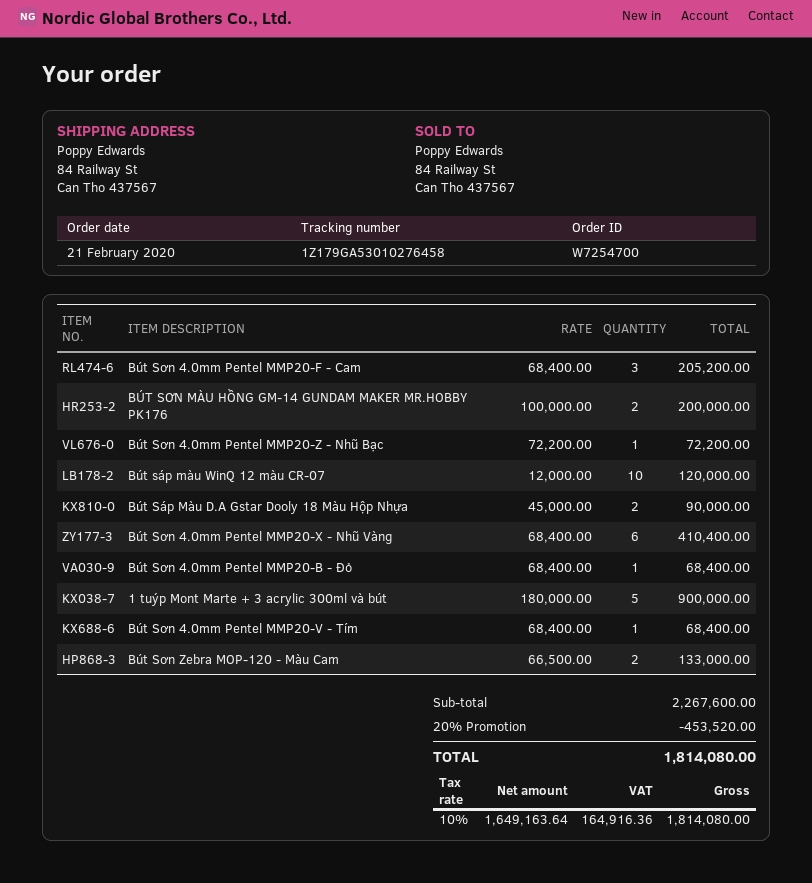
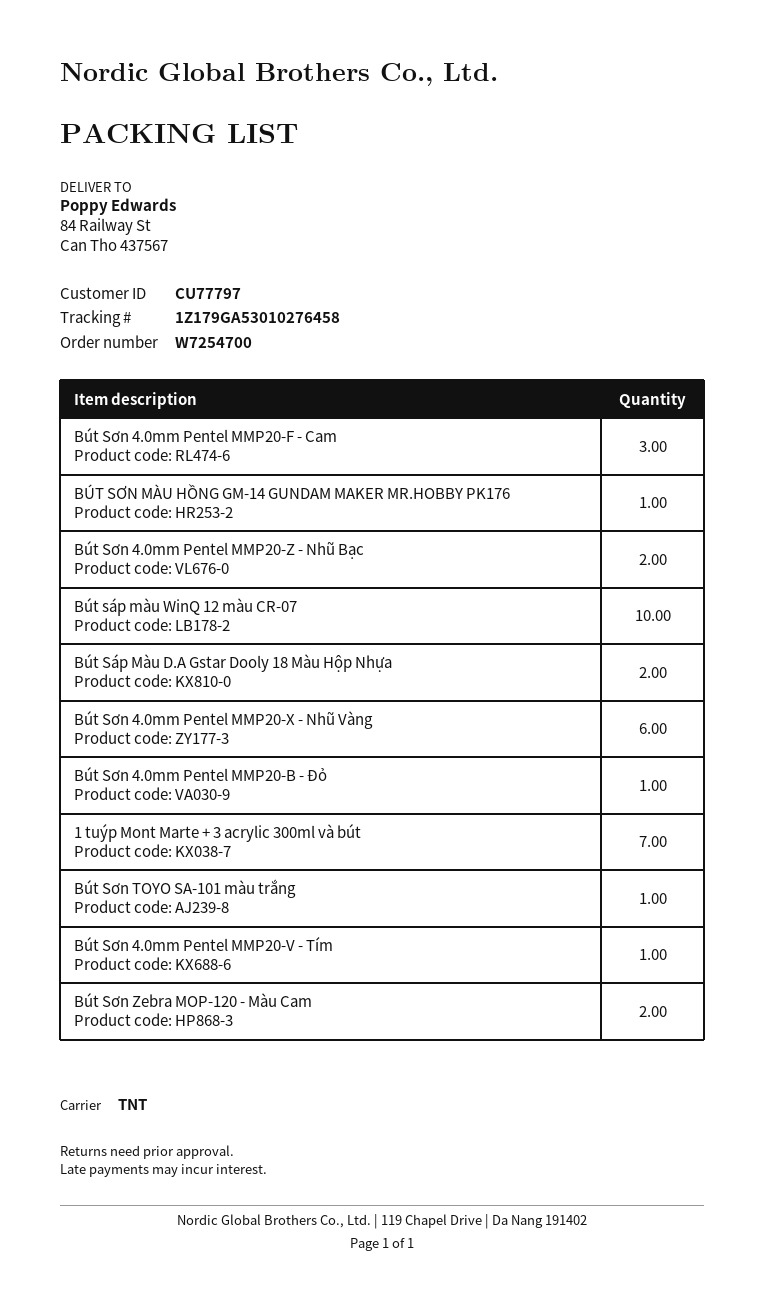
BÚT SƠN MÀU HỒNG GM-14 GUNDAM MAKER MR.HOBBY PK176: 2 -> 1
Bút Sơn 4.0mm Pentel MMP20-Z - Nhũ Bạc: 1 -> 2
1 tuýp Mont Marte + 3 acrylic 300ml và bút: 5 -> 7
Bút Sơn TOYO SA-101 màu trắng: none -> 1

